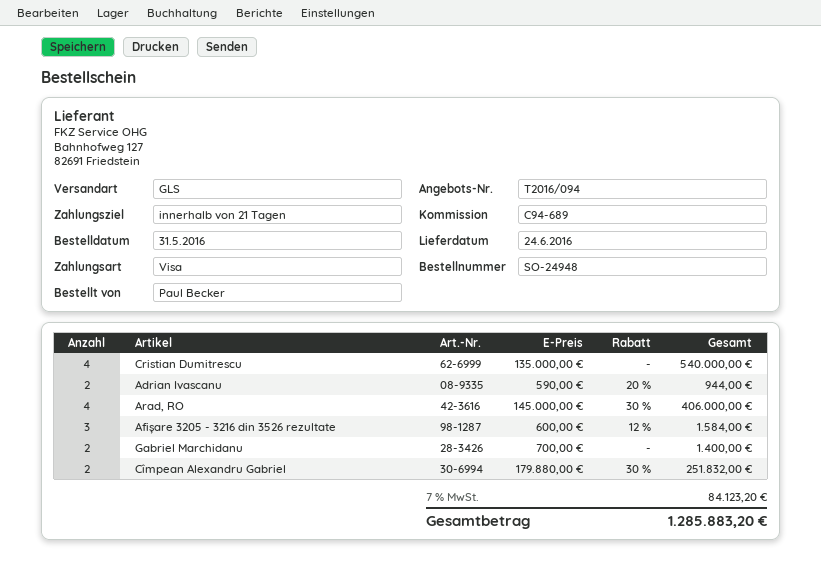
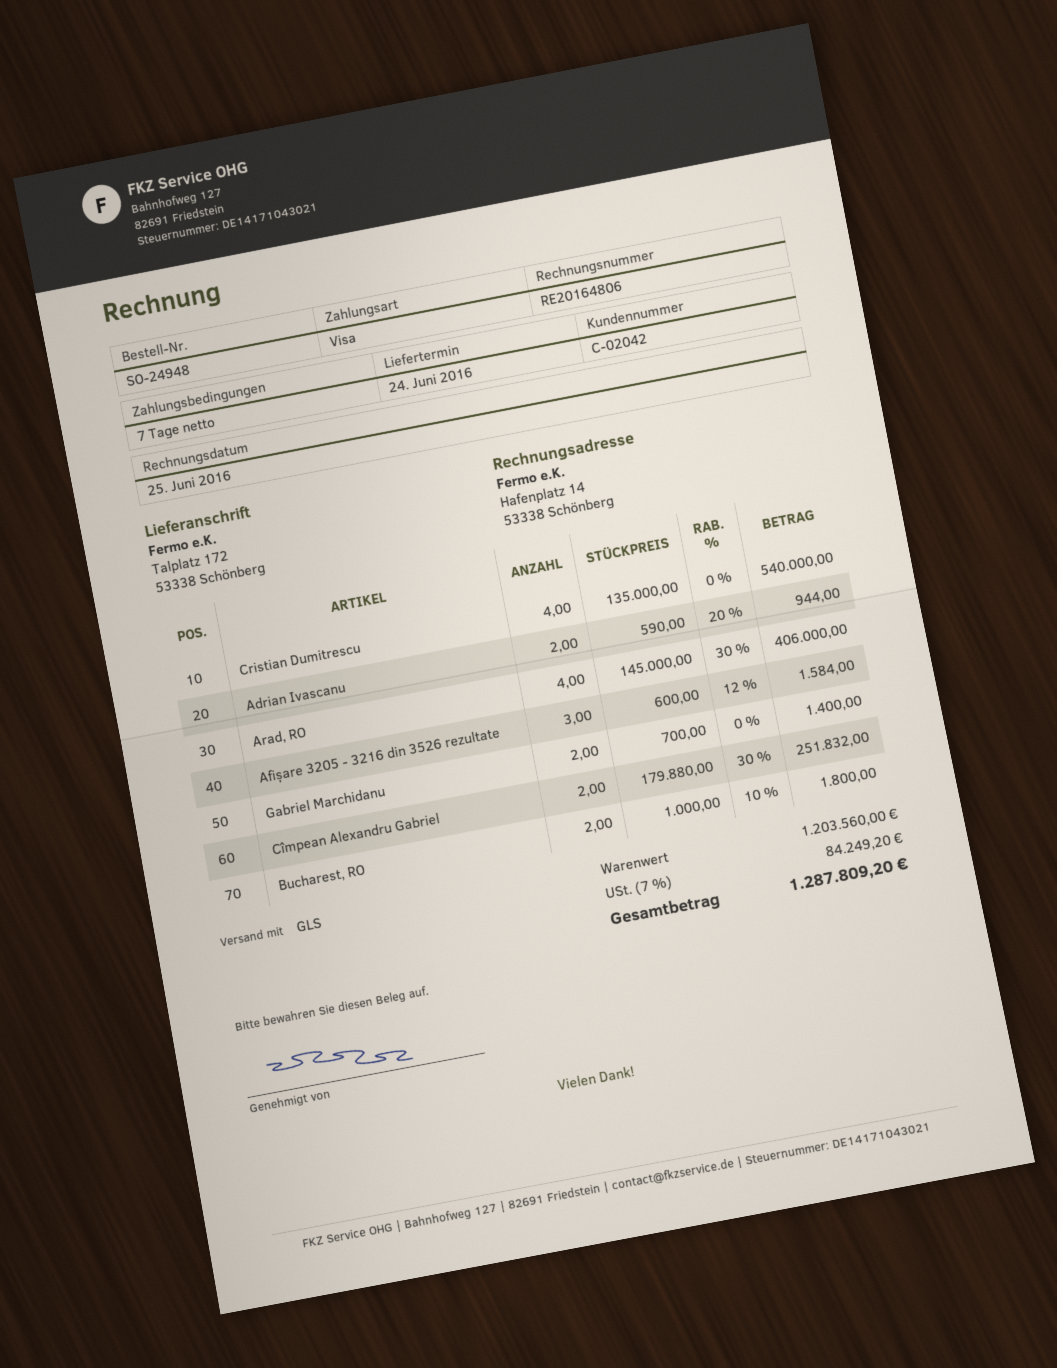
payment terms: 21 days -> 7 days
Bucharest, RO: none -> 2 x 1000.00 - 10% = 1800.00
tax: 7% = 84123.20 -> 7% = 84249.20
total: 1285883.20 -> 1287809.20

